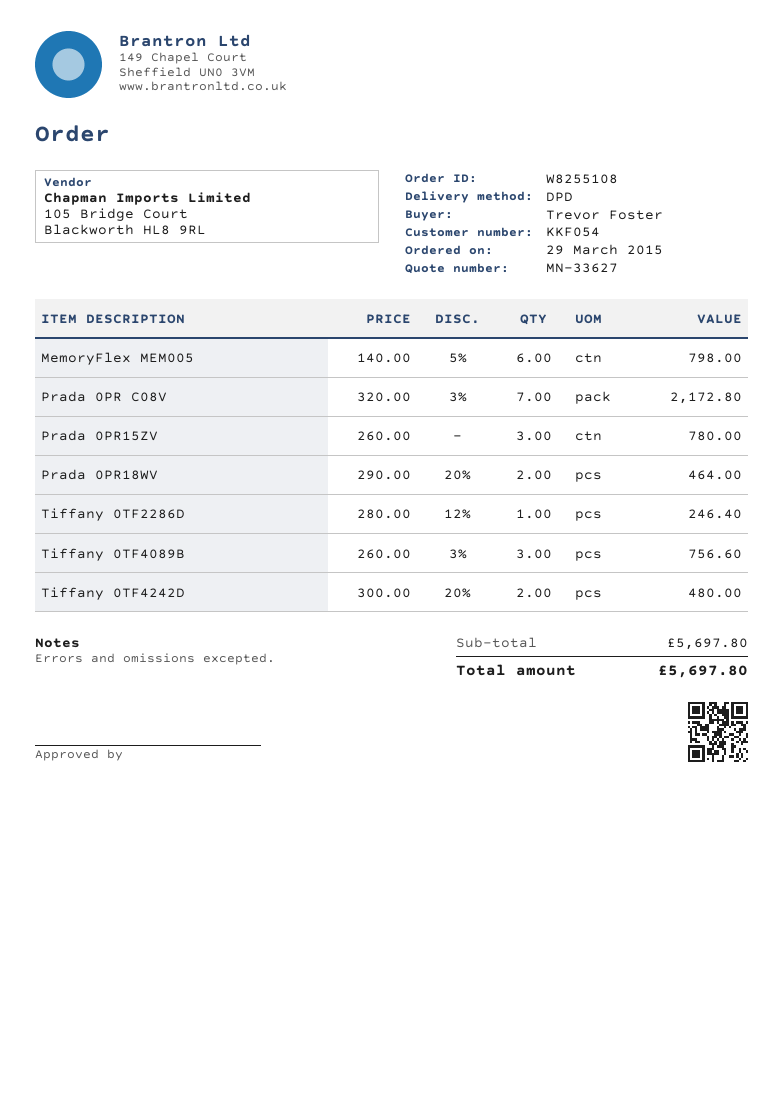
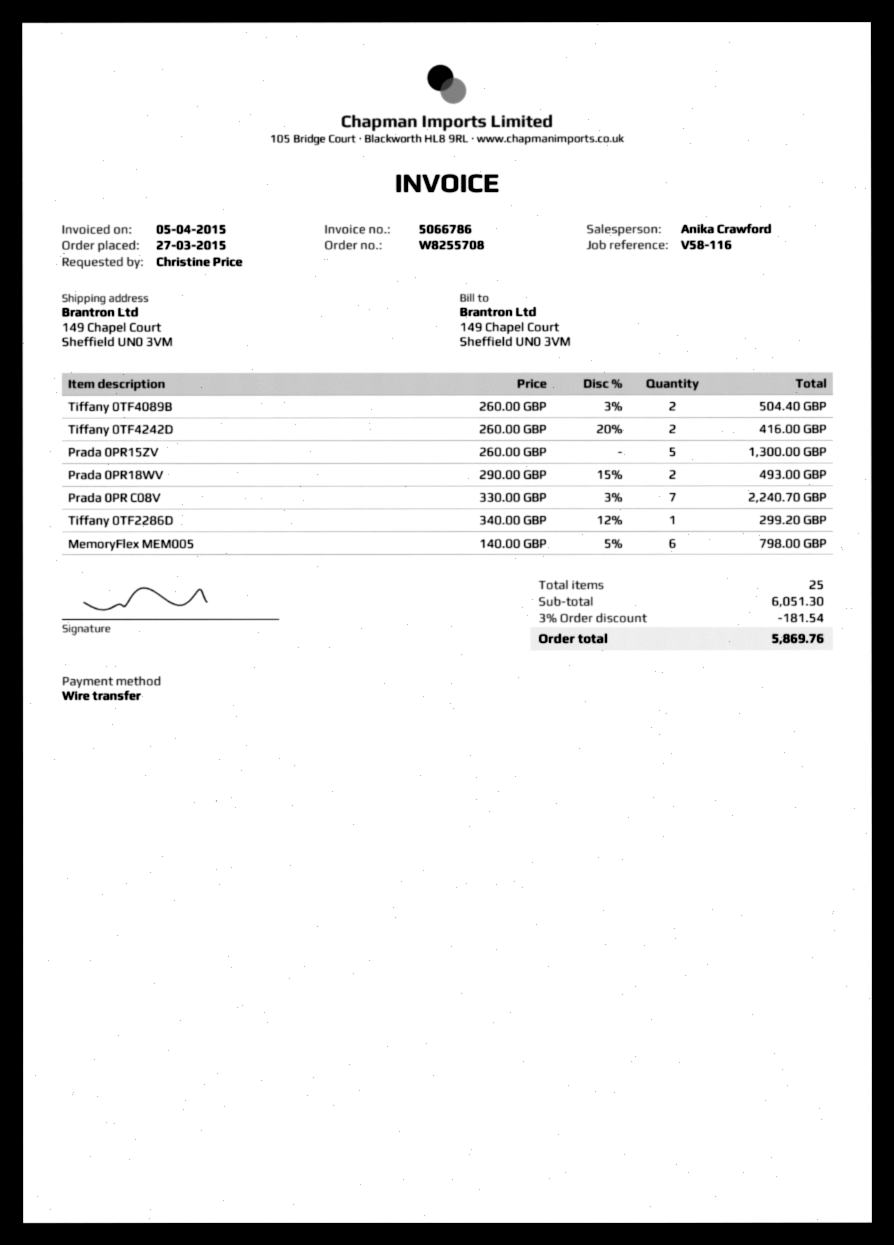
order number: W8255108 -> W8255708
order date: 2015-03-29 -> 2015-03-27
ordered by: Trevor Foster -> Christine Price
Prada 0PR C08V: 7 x 320.00 - 3% = 2172.80 -> 7 x 330.00 - 3% = 2240.70
Prada 0PR15ZV: 3 x 260.00 = 780.00 -> 5 x 260.00 = 1300.00
Prada 0PR18WV: 2 x 290.00 - 20% = 464.00 -> 2 x 290.00 - 15% = 493.00
Tiffany 0TF2286D: 1 x 280.00 - 12% = 246.40 -> 1 x 340.00 - 12% = 299.20
Tiffany 0TF4089B: 3 x 260.00 - 3% = 756.60 -> 2 x 260.00 - 3% = 504.40
Tiffany 0TF4242D: 2 x 300.00 - 20% = 480.00 -> 2 x 260.00 - 20% = 416.00
subtotal: 5697.80 -> 6051.30
discount: none -> 3% = 181.54
total: 5697.80 -> 5869.76

